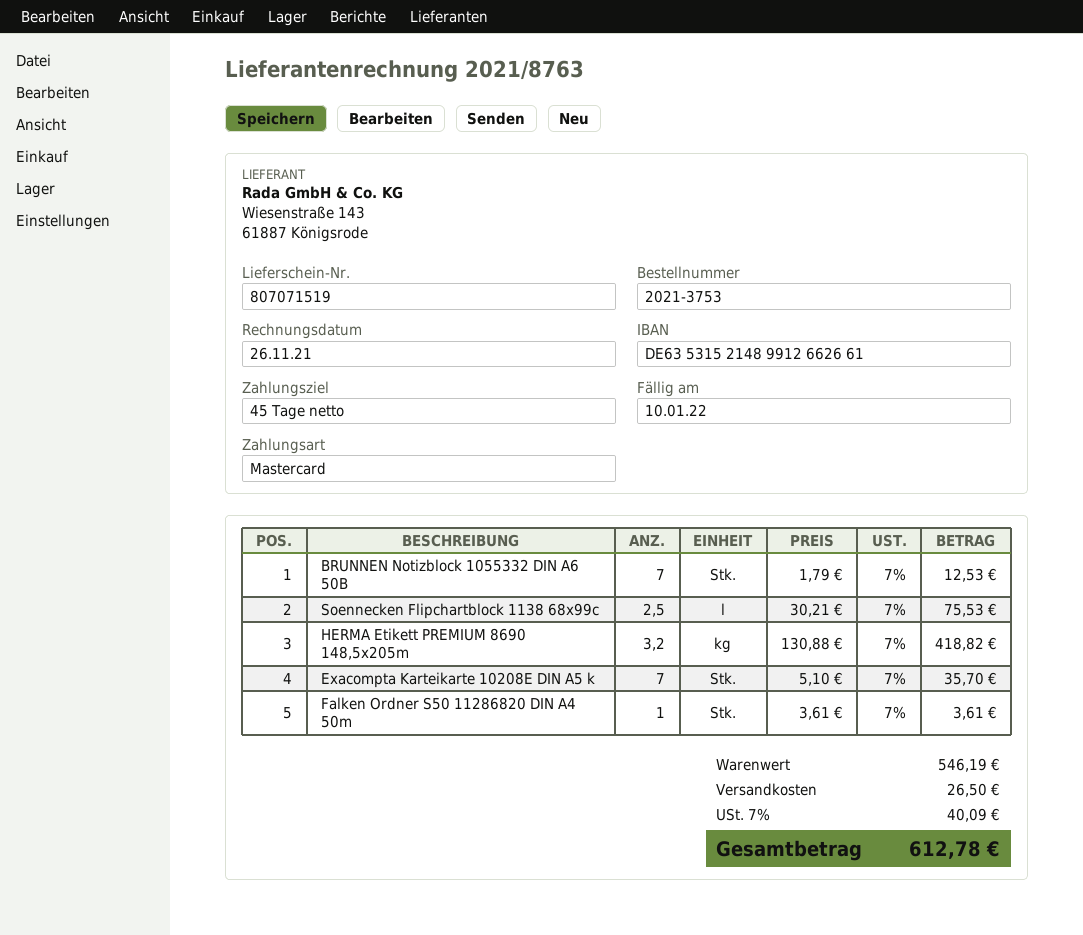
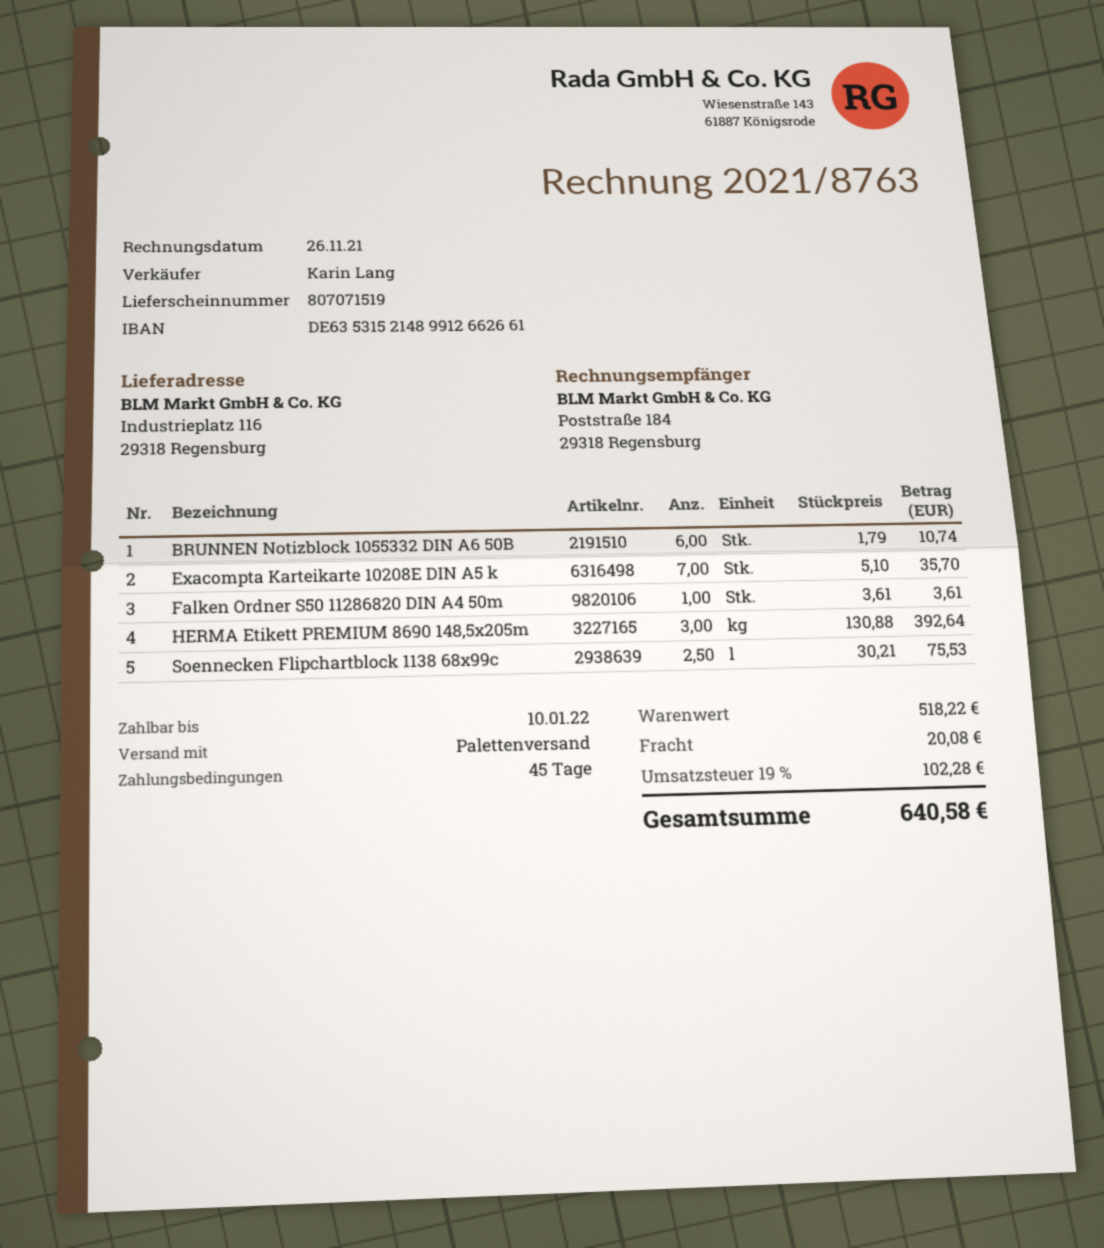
BRUNNEN Notizblock 1055332 DIN A6 50B: 7 x 1.79 = 12.53 -> 6 x 1.79 = 10.74
HERMA Etikett PREMIUM 8690 148,5x205m: 3.2 x 130.88 = 418.82 -> 3 x 130.88 = 392.64
subtotal: 546.19 -> 518.22
shipping: 26.50 -> 20.08
tax: 7% = 40.09 -> 19% = 102.28
total: 612.78 -> 640.58

